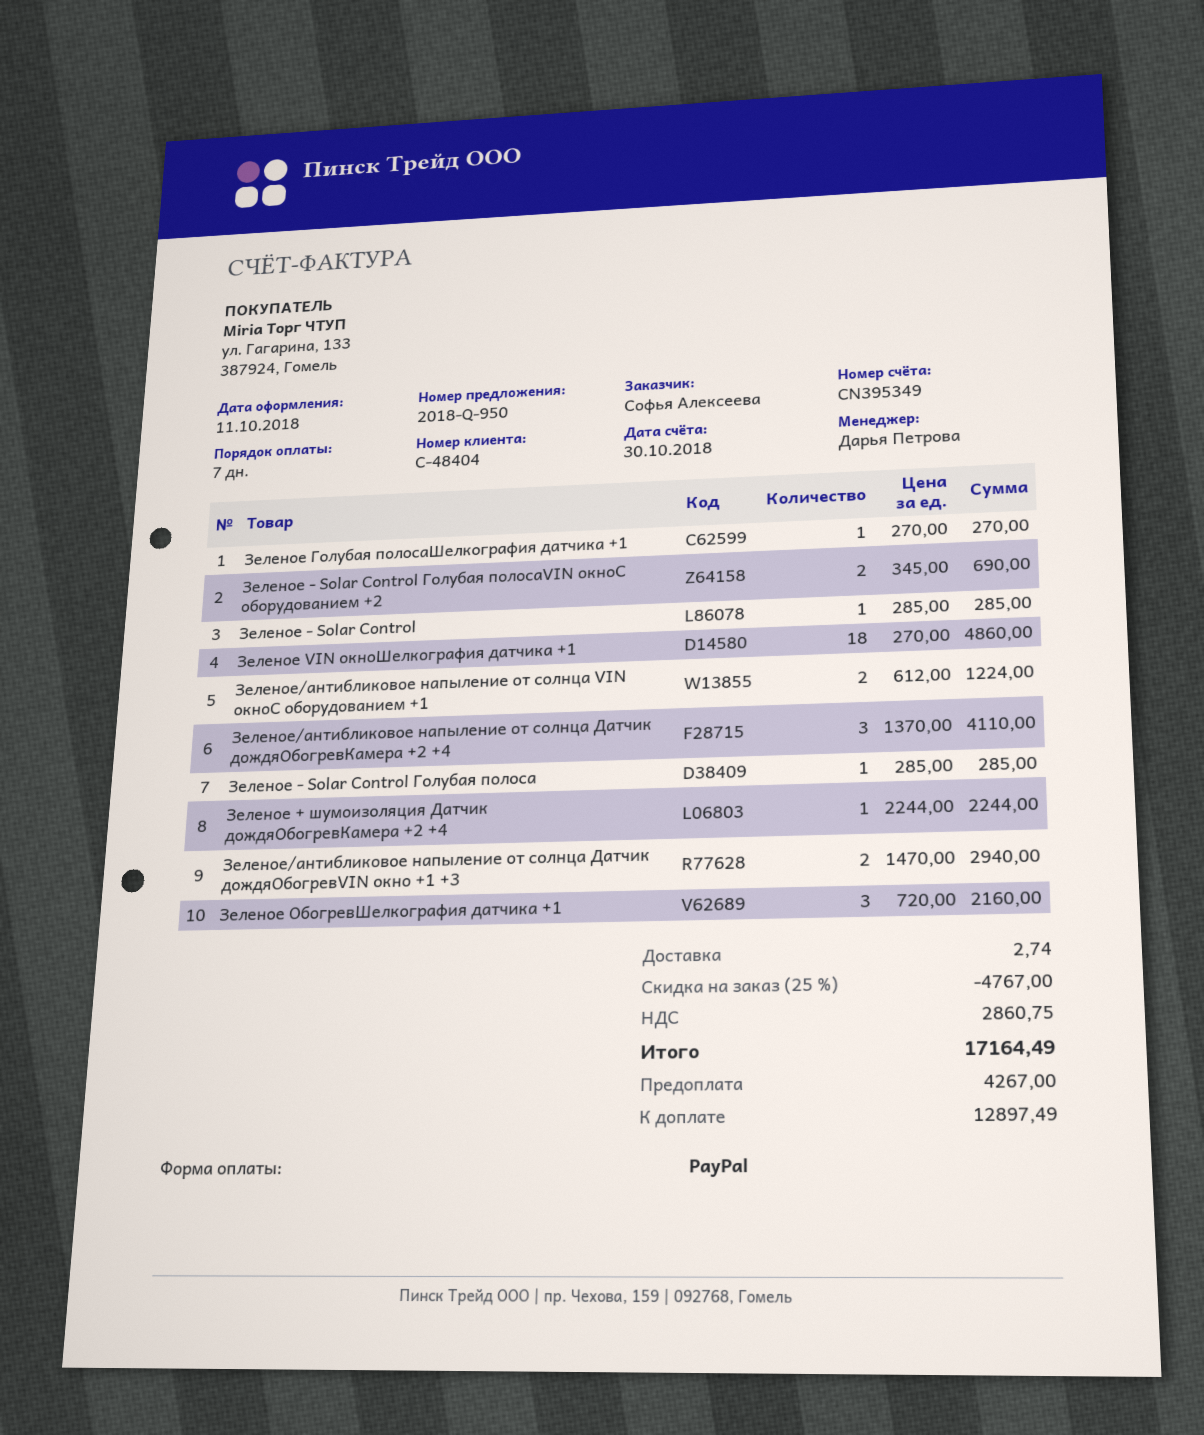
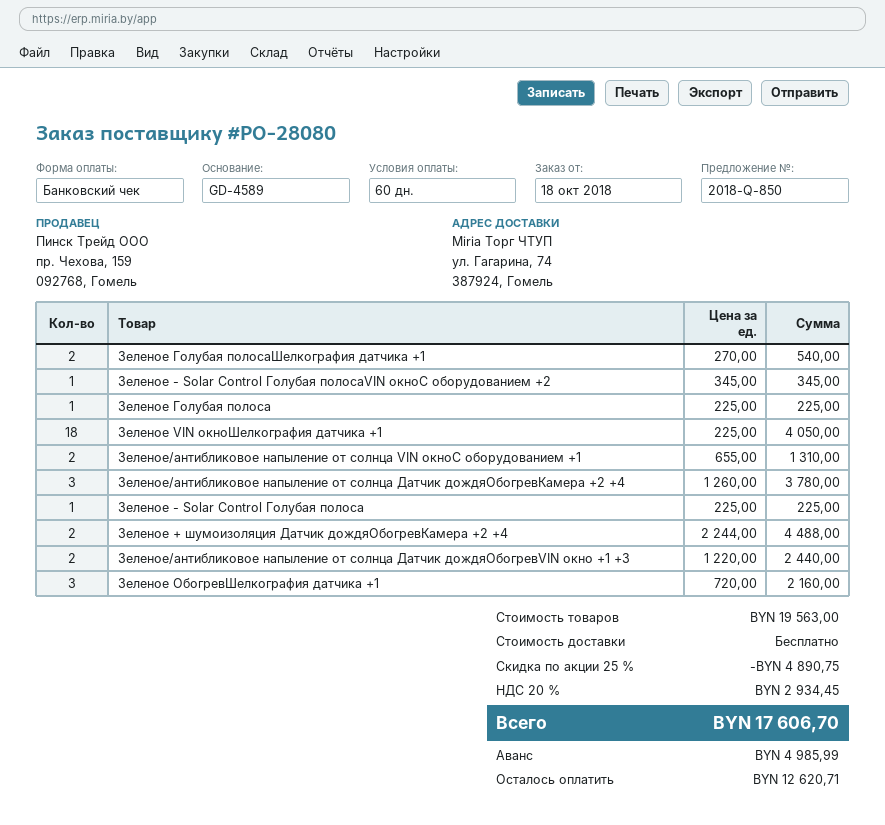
quote number: 2018-Q-950 -> 2018-Q-850
order date: 2018-10-11 -> 2018-10-18
payment terms: 7 days -> 60 days
payment method: PayPal -> cheque
Зеленое Голубая полосаШелкография датчика +1: 1 x 270.00 = 270.00 -> 2 x 270.00 = 540.00
Зеленое - Solar Control Голубая полосаVIN окноС оборудованием +2: 2 x 345.00 = 690.00 -> 1 x 345.00 = 345.00
Зеленое - Solar Control: 1 x 285.00 = 285.00 -> none
Зеленое VIN окноШелкография датчика +1: 18 x 270.00 = 4860.00 -> 18 x 225.00 = 4050.00
Зеленое/антибликовое напыление от солнца VIN окноС оборудованием +1: 2 x 612.00 = 1224.00 -> 2 x 655.00 = 1310.00
Зеленое/антибликовое напыление от солнца Датчик дождяОбогревКамера +2 +4: 3 x 1370.00 = 4110.00 -> 3 x 1260.00 = 3780.00
Зеленое - Solar Control Голубая полоса: 1 x 285.00 = 285.00 -> 1 x 225.00 = 225.00
Зеленое + шумоизоляция Датчик дождяОбогревКамера +2 +4: 1 x 2244.00 = 2244.00 -> 2 x 2244.00 = 4488.00
Зеленое/антибликовое напыление от солнца Датчик дождяОбогревVIN окно +1 +3: 2 x 1470.00 = 2940.00 -> 2 x 1220.00 = 2440.00
Зеленое Голубая полоса: none -> 1 x 225.00 = 225.00
discount: 25% = 4767.00 -> 25% = 4890.75
shipping: 2.74 -> 0.00
tax: 2860.75 -> 2934.45
total: 17164.49 -> 17606.70
deposit: 4267.00 -> 4985.99
balance: 12897.49 -> 12620.71

